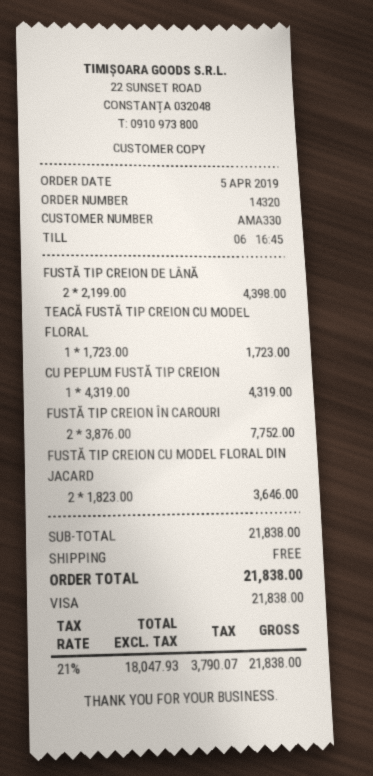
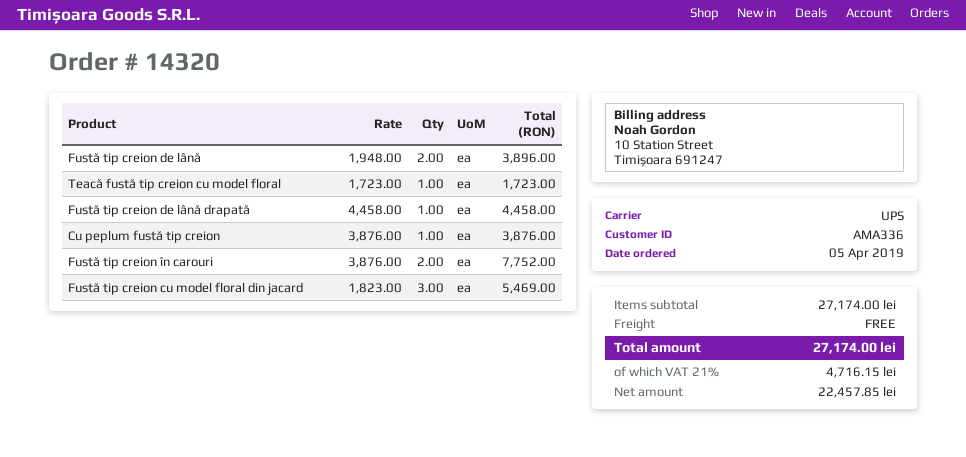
customer number: AMA330 -> AMA336
FUSTĂ TIP CREION DE LÂNĂ: 2 x 2199.00 = 4398.00 -> 2 x 1948.00 = 3896.00
CU PEPLUM FUSTĂ TIP CREION: 1 x 4319.00 = 4319.00 -> 1 x 3876.00 = 3876.00
FUSTĂ TIP CREION CU MODEL FLORAL DIN JACARD: 2 x 1823.00 = 3646.00 -> 3 x 1823.00 = 5469.00
Fustă tip creion de lână drapată: none -> 1 x 4458.00 = 4458.00
subtotal: 21838.00 -> 27174.00
net: 18047.93 -> 22457.85
tax: 21% = 3790.07 -> 21% = 4716.15
total: 21838.00 -> 27174.00

